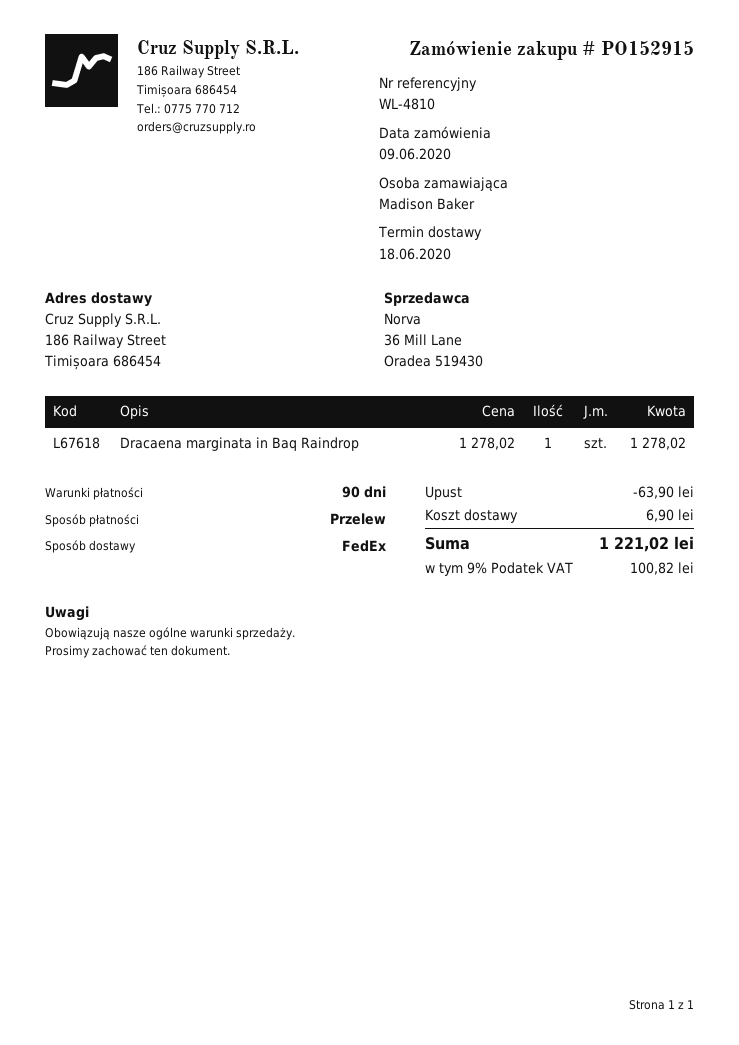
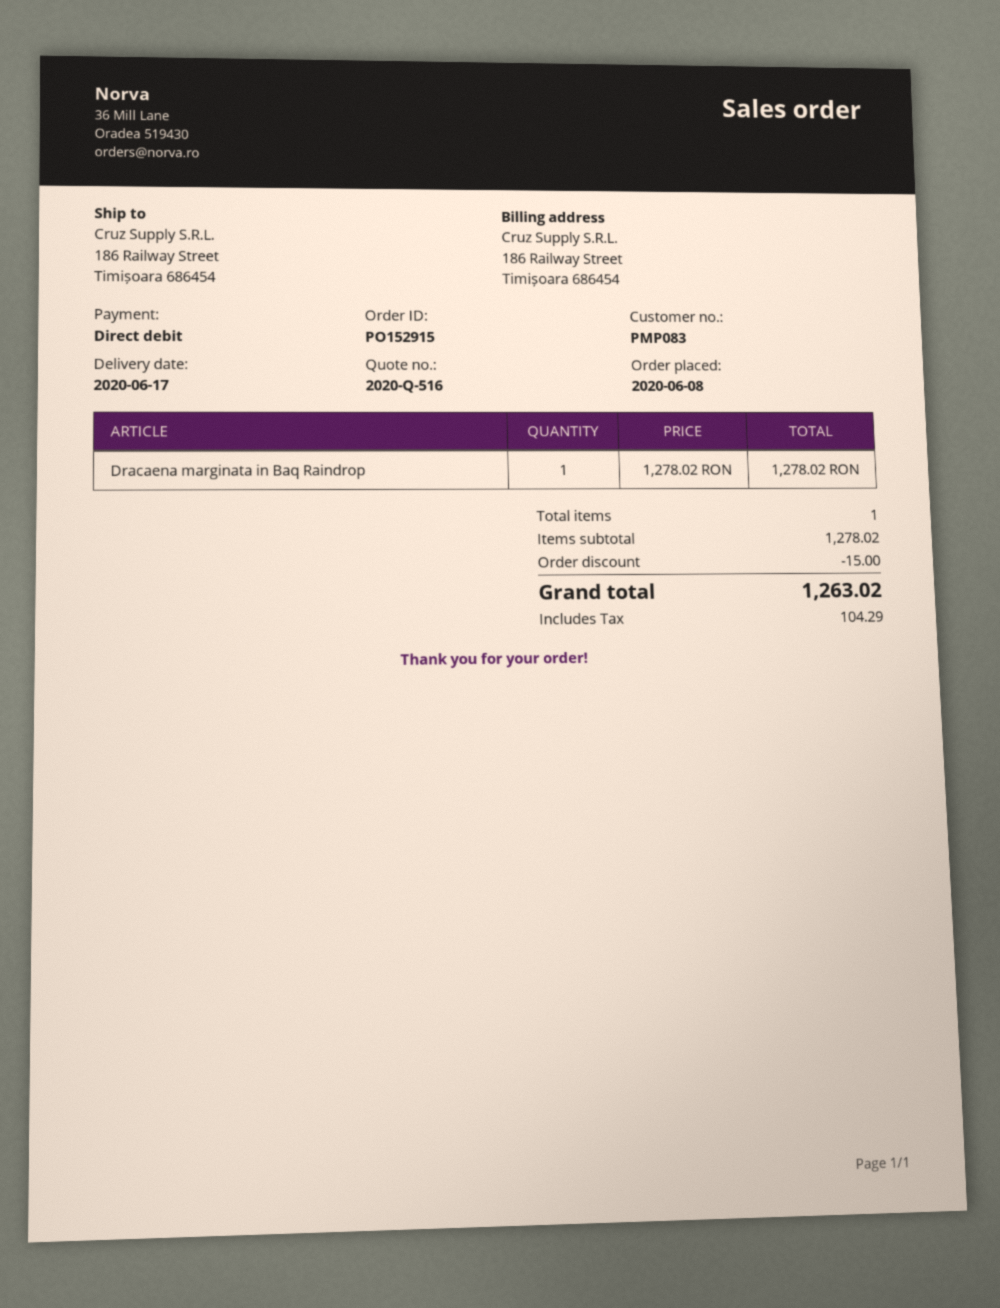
order date: 2020-06-09 -> 2020-06-08
delivery date: 2020-06-18 -> 2020-06-17
payment method: bank transfer -> direct debit
discount: 63.90 -> 15.00
shipping: 6.90 -> none
tax: 100.82 -> 104.29
total: 1221.02 -> 1263.02

